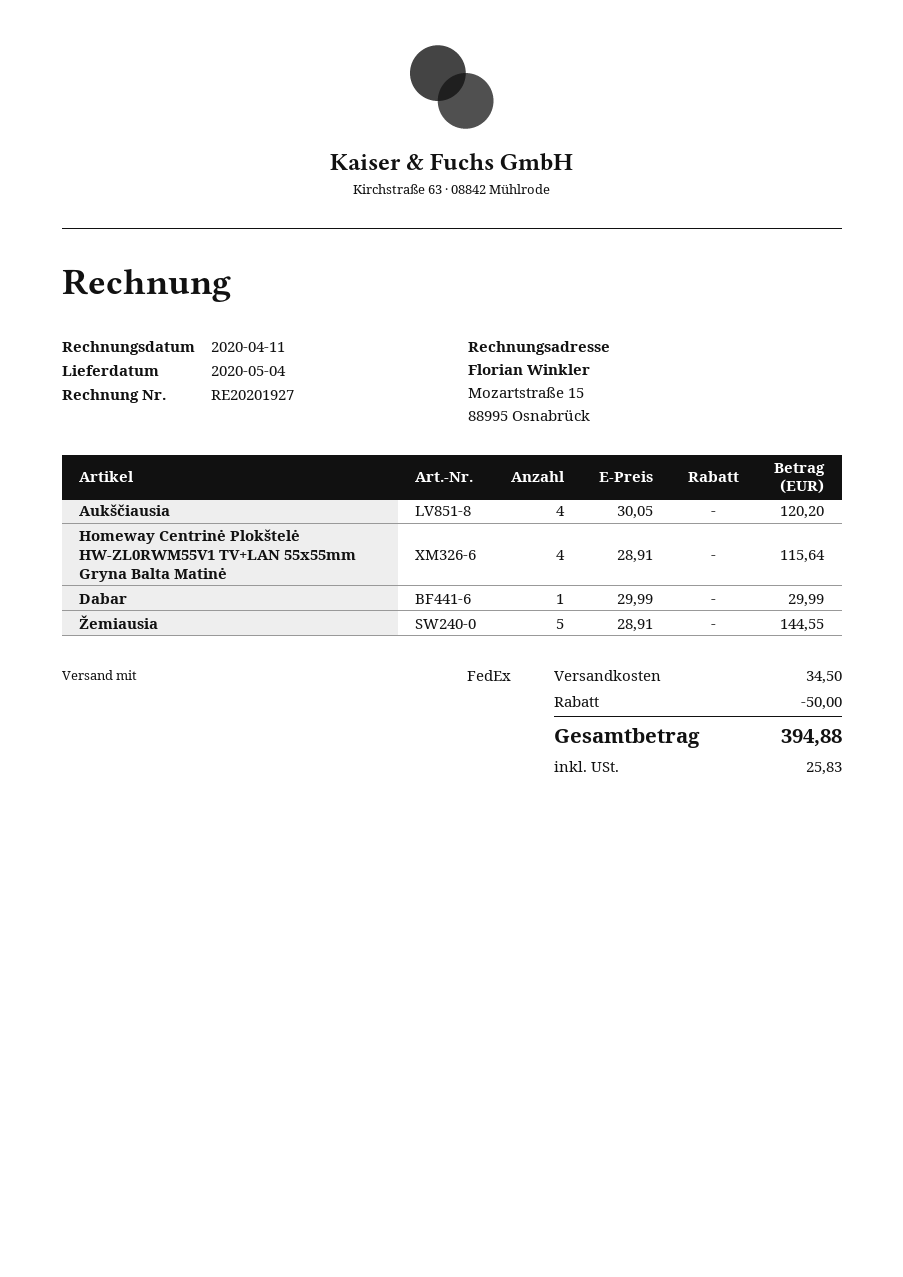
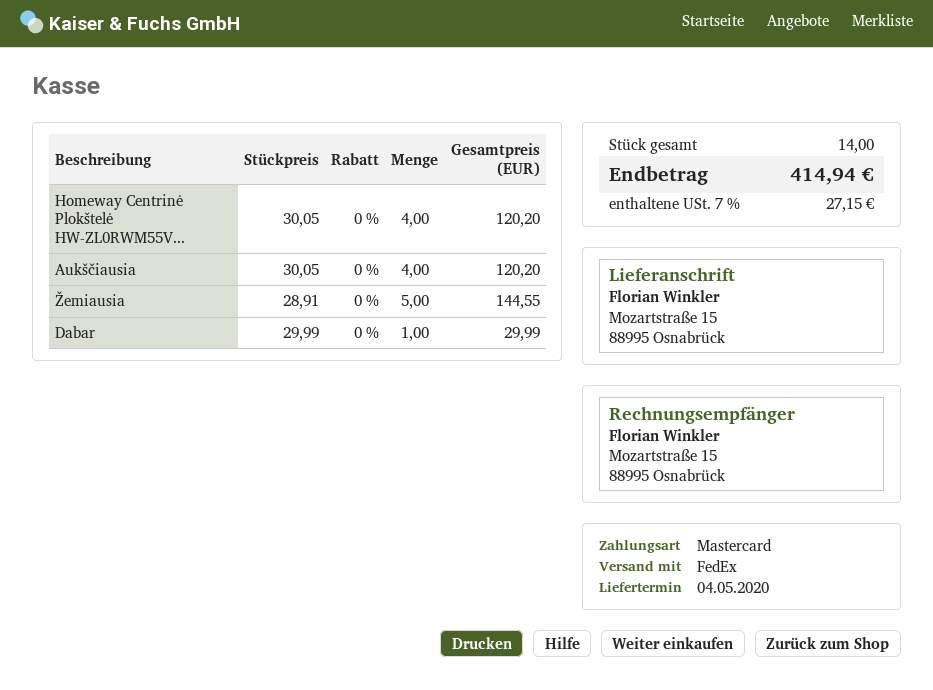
Homeway Centrinė Plokštelė HW-ZL0RWM55V1 TV+LAN 55x55mm Gryna Balta Matinė: 4 x 28.91 = 115.64 -> 4 x 30.05 = 120.20
discount: 50.00 -> none
shipping: 34.50 -> none
tax: 25.83 -> 27.15
total: 394.88 -> 414.94

